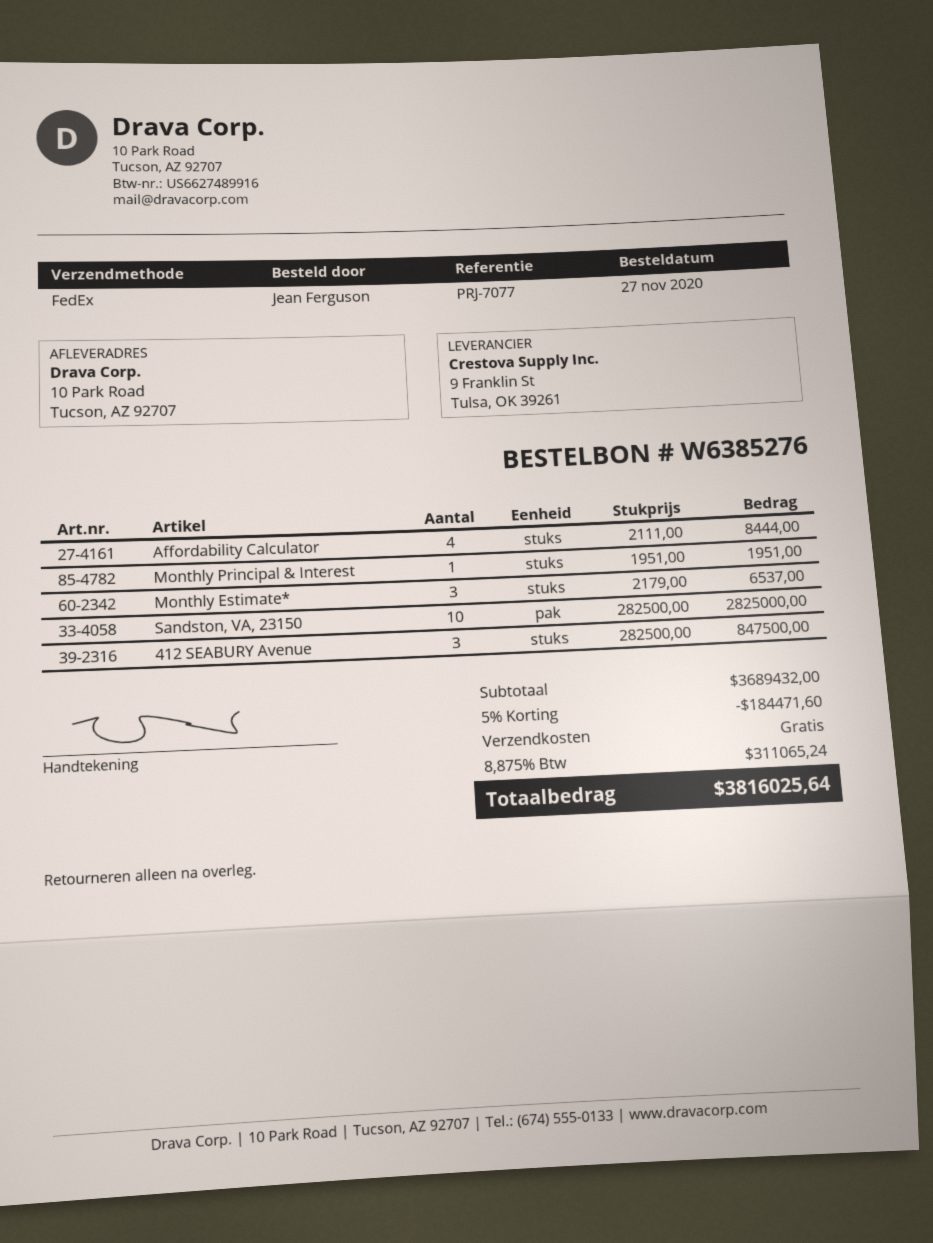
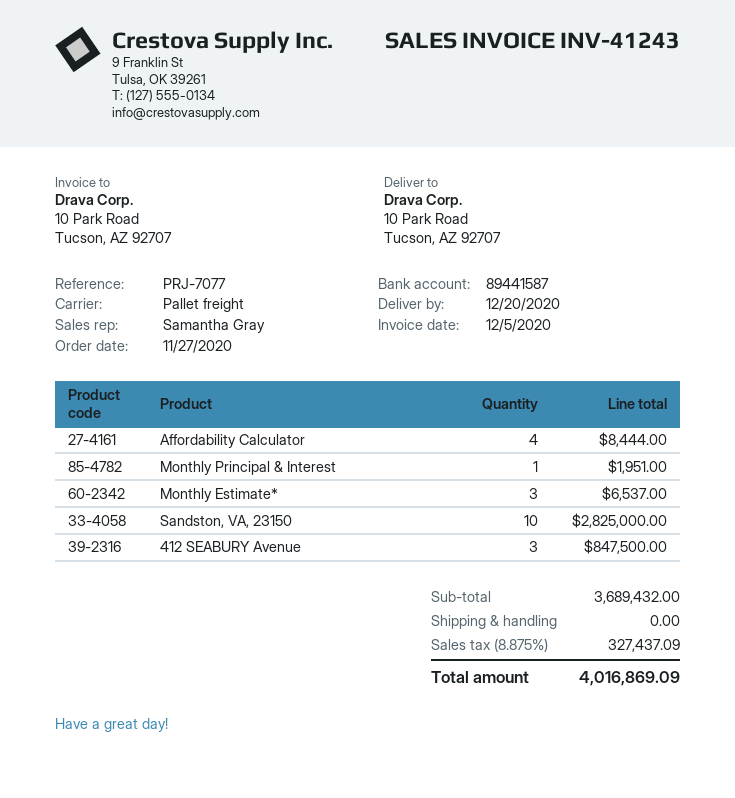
shipping method: FedEx -> pallet freight
discount: 5% = 184471.60 -> none
tax: 8.875% = 311065.24 -> 8.875% = 327437.09
total: 3816025.64 -> 4016869.09

